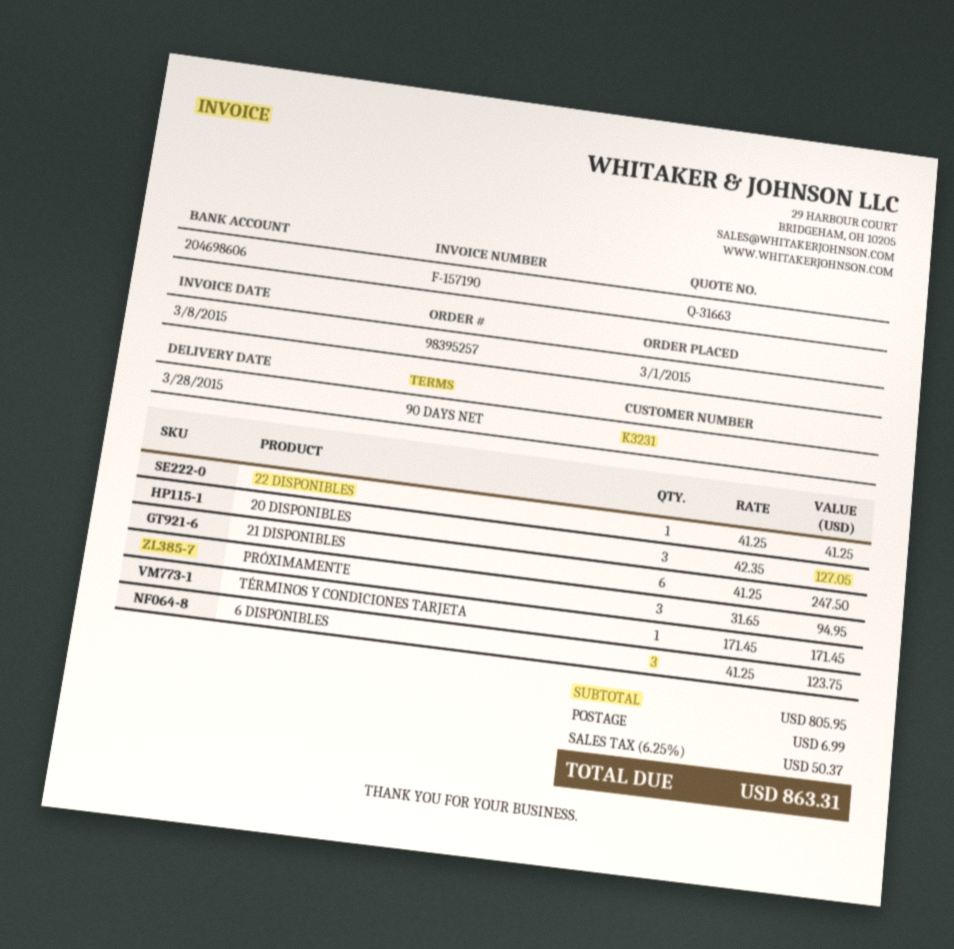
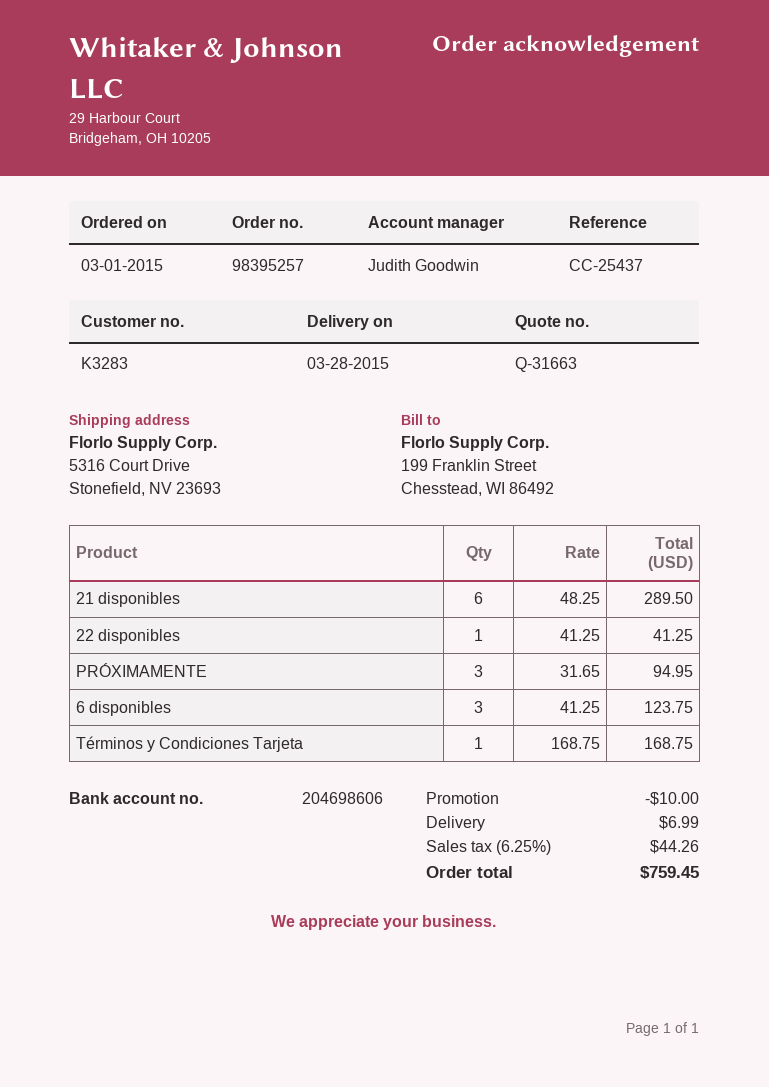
customer number: K3231 -> K3283
20 DISPONIBLES: 3 x 42.35 = 127.05 -> none
21 DISPONIBLES: 6 x 41.25 = 247.50 -> 6 x 48.25 = 289.50
TÉRMINOS Y CONDICIONES TARJETA: 1 x 171.45 = 171.45 -> 1 x 168.75 = 168.75
discount: none -> 10.00
tax: 6.25% = 50.37 -> 6.25% = 44.26
total: 863.31 -> 759.45

